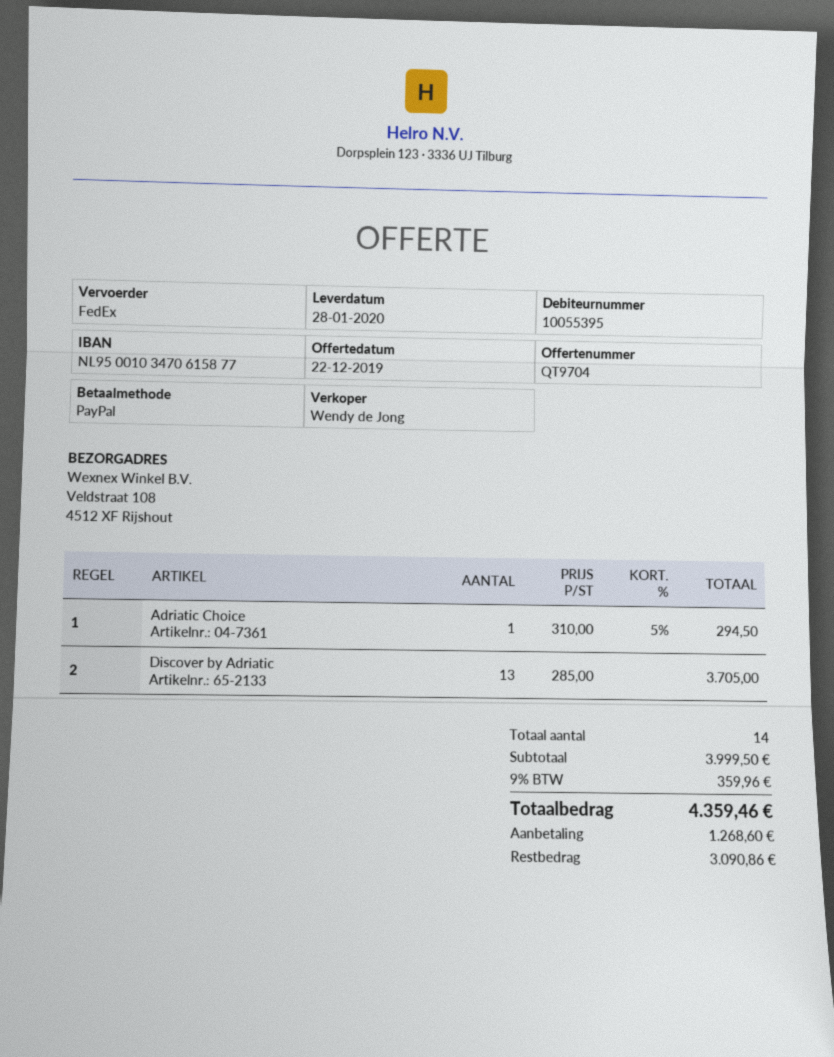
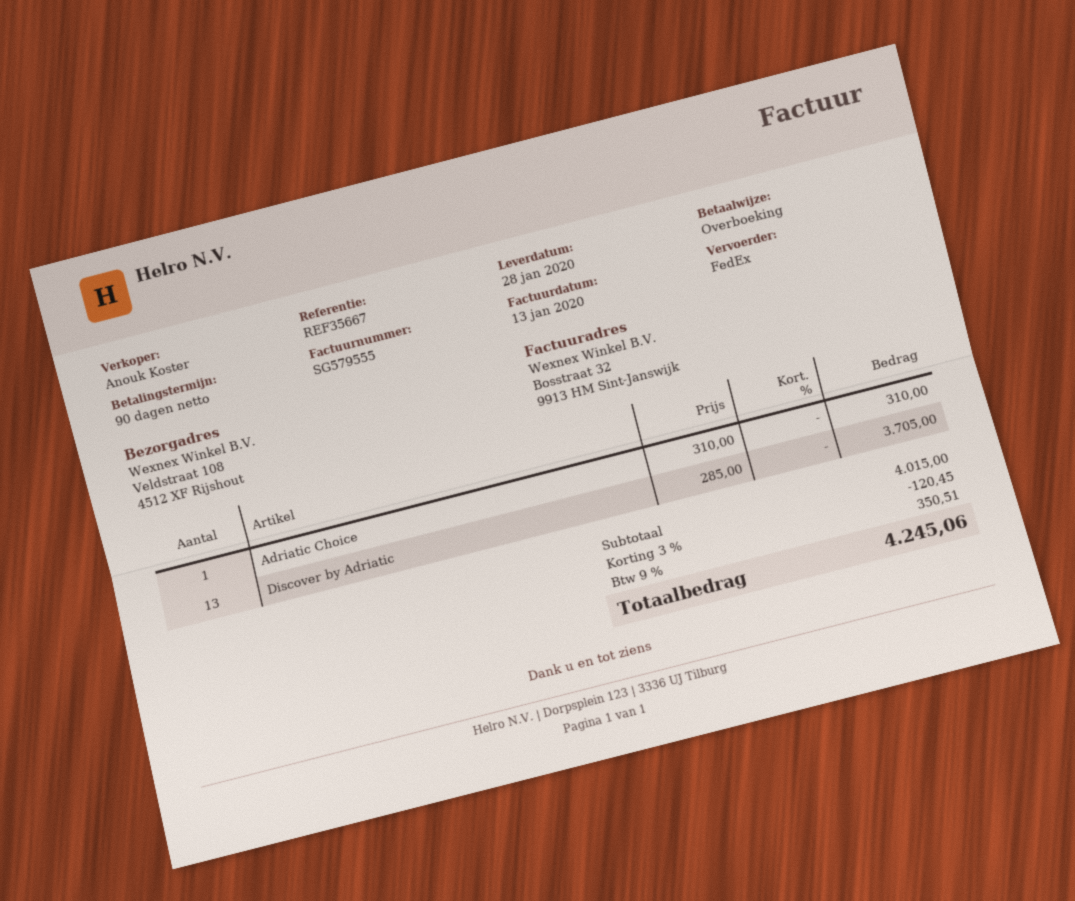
sales rep: Wendy de Jong -> Anouk Koster
payment method: PayPal -> bank transfer
Adriatic Choice: 1 x 310.00 - 5% = 294.50 -> 1 x 310.00 = 310.00
subtotal: 3999.50 -> 4015.00
discount: none -> 3% = 120.45
tax: 9% = 359.96 -> 9% = 350.51
total: 4359.46 -> 4245.06

